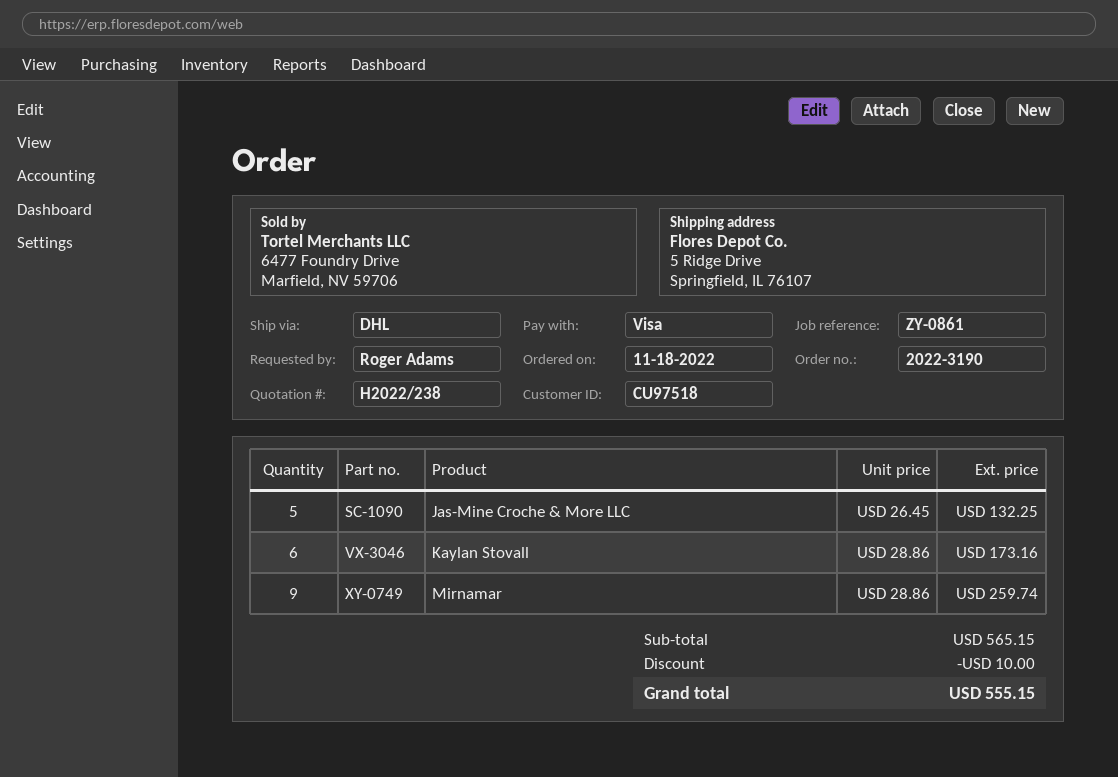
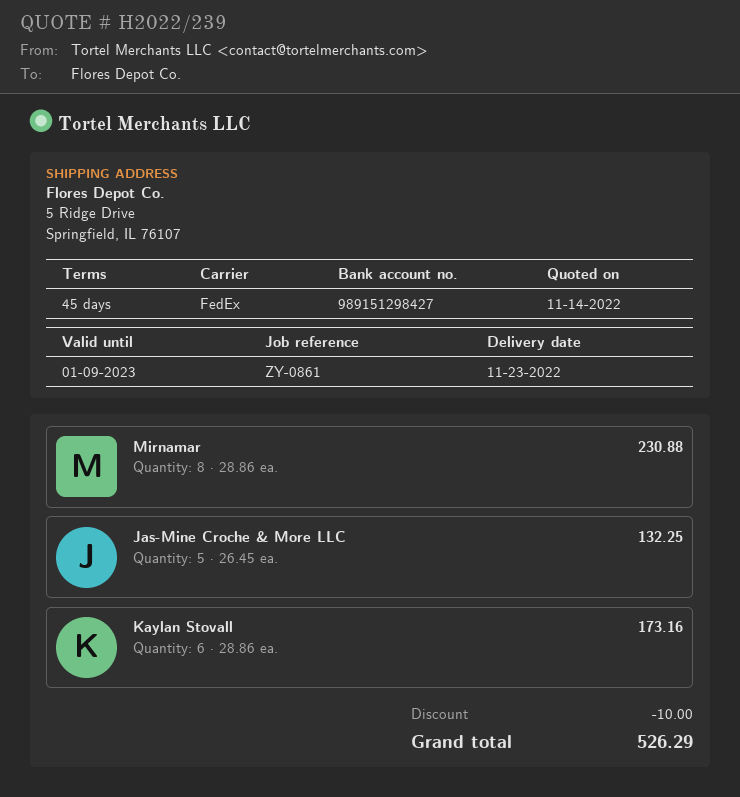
quote number: H2022/238 -> H2022/239
shipping method: DHL -> FedEx
Mirnamar: 9 x 28.86 = 259.74 -> 8 x 28.86 = 230.88
total: 555.15 -> 526.29

